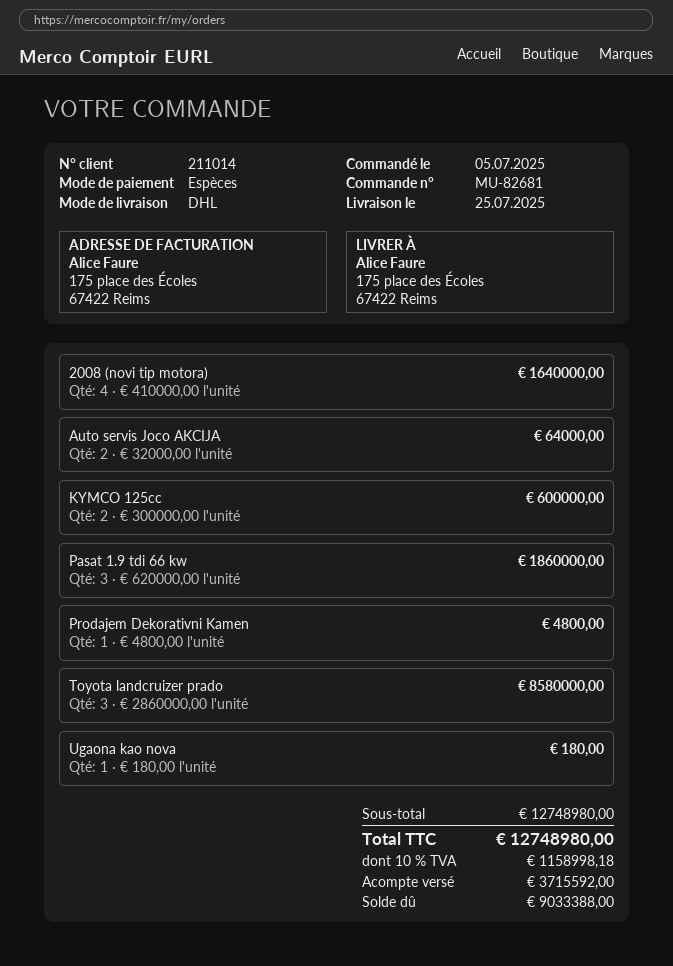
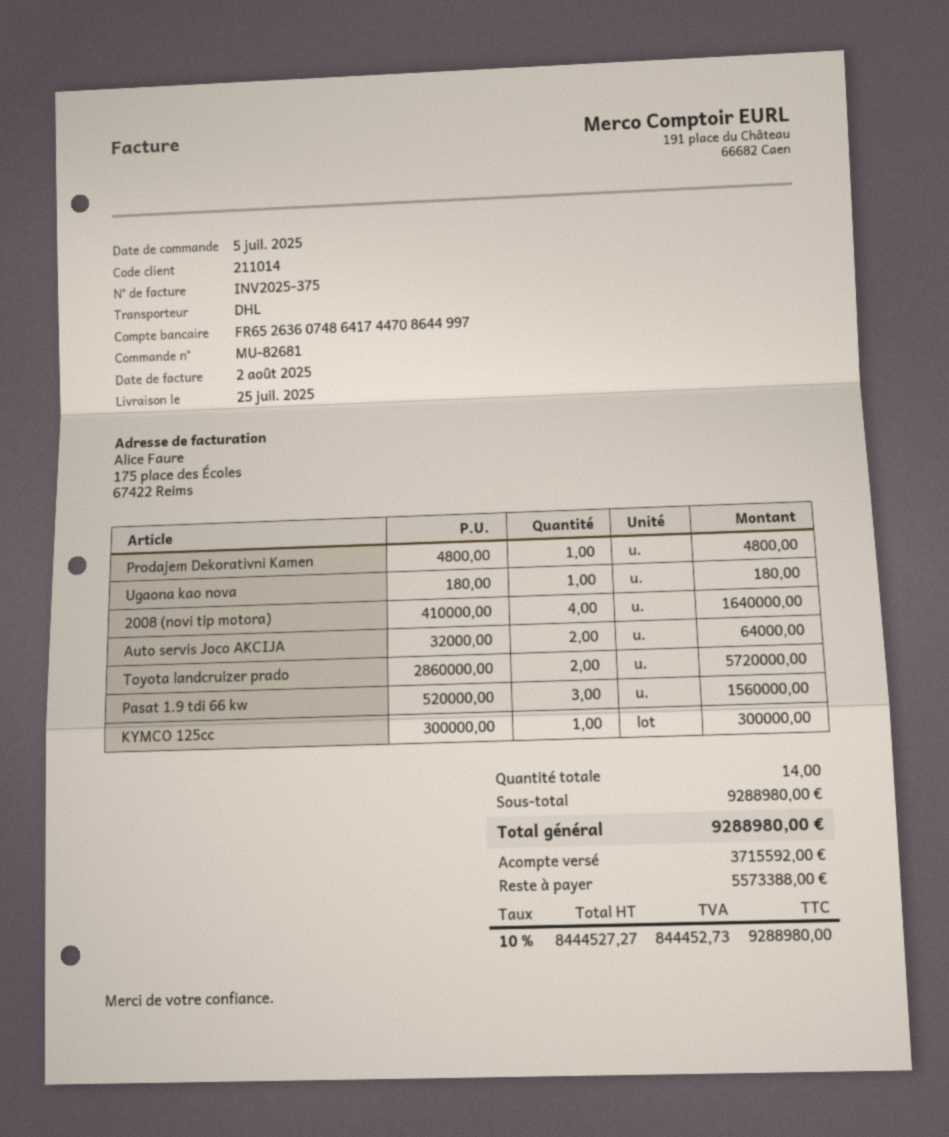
KYMCO 125cc: 2 x 300000.00 = 600000.00 -> 1 x 300000.00 = 300000.00
Pasat 1.9 tdi 66 kw: 3 x 620000.00 = 1860000.00 -> 3 x 520000.00 = 1560000.00
Toyota landcruizer prado: 3 x 2860000.00 = 8580000.00 -> 2 x 2860000.00 = 5720000.00
subtotal: 12748980.00 -> 9288980.00
tax: 10% = 1158998.18 -> 10% = 844452.73
total: 12748980.00 -> 9288980.00
balance: 9033388.00 -> 5573388.00

